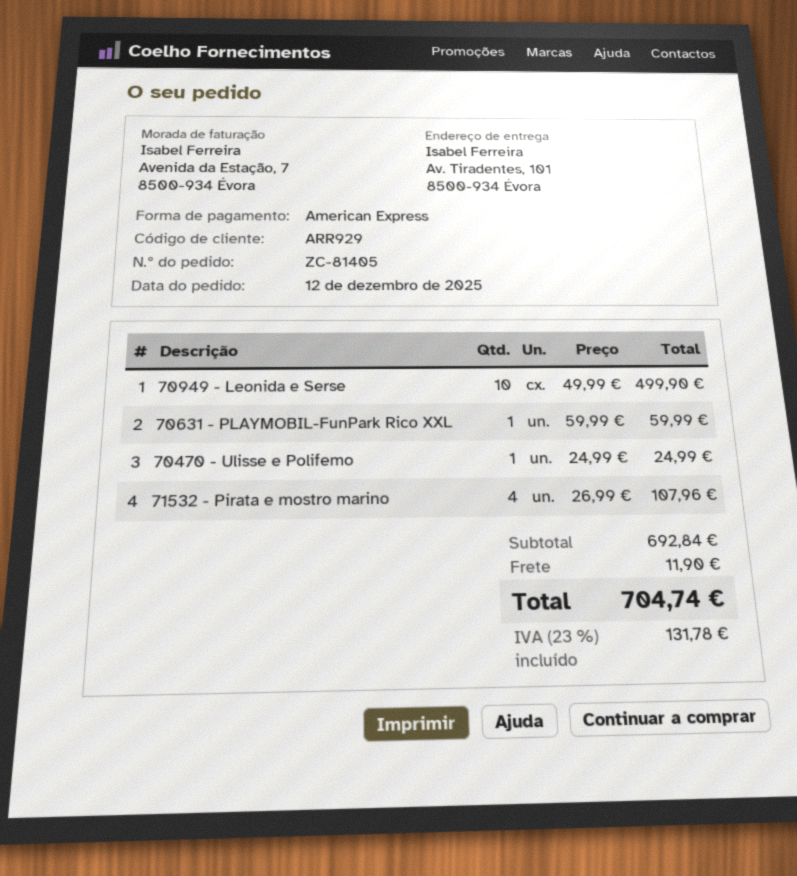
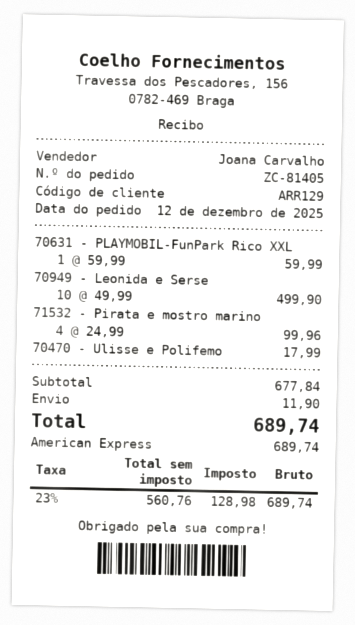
customer number: ARR929 -> ARR129
70470 - Ulisse e Polifemo: 1 x 24.99 = 24.99 -> 1 x 17.99 = 17.99
71532 - Pirata e mostro marino: 4 x 26.99 = 107.96 -> 4 x 24.99 = 99.96
subtotal: 692.84 -> 677.84
tax: 23% = 131.78 -> 23% = 128.98
total: 704.74 -> 689.74

